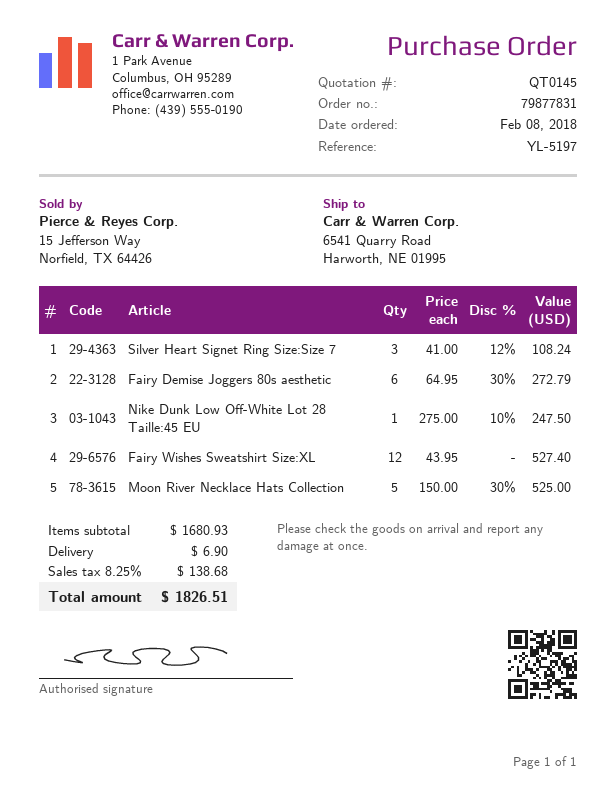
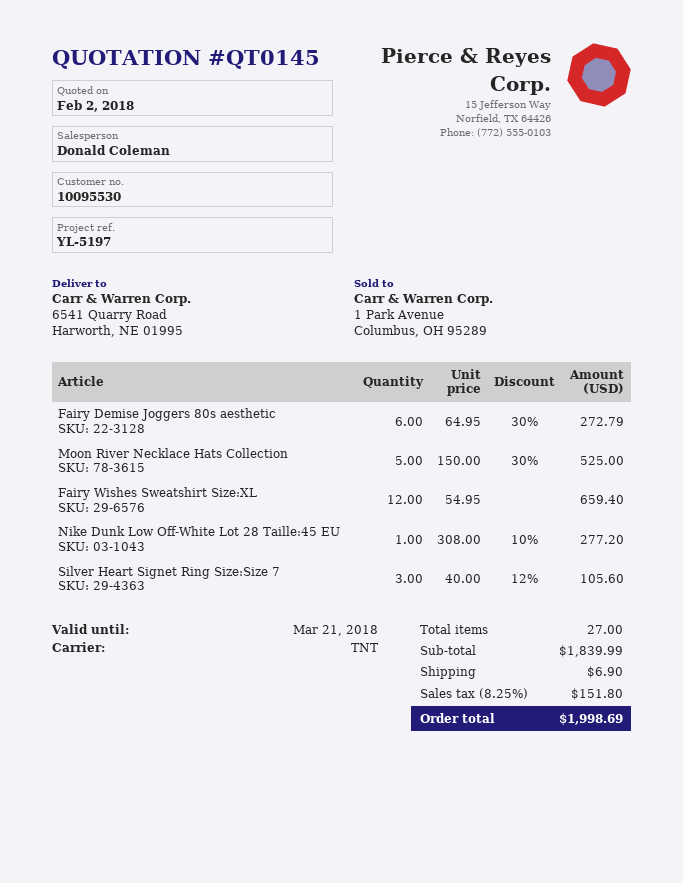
Silver Heart Signet Ring Size:Size 7: 3 x 41.00 - 12% = 108.24 -> 3 x 40.00 - 12% = 105.60
Nike Dunk Low Off-White Lot 28 Taille:45 EU: 1 x 275.00 - 10% = 247.50 -> 1 x 308.00 - 10% = 277.20
Fairy Wishes Sweatshirt Size:XL: 12 x 43.95 = 527.40 -> 12 x 54.95 = 659.40
subtotal: 1680.93 -> 1839.99
tax: 8.25% = 138.68 -> 8.25% = 151.80
total: 1826.51 -> 1998.69

